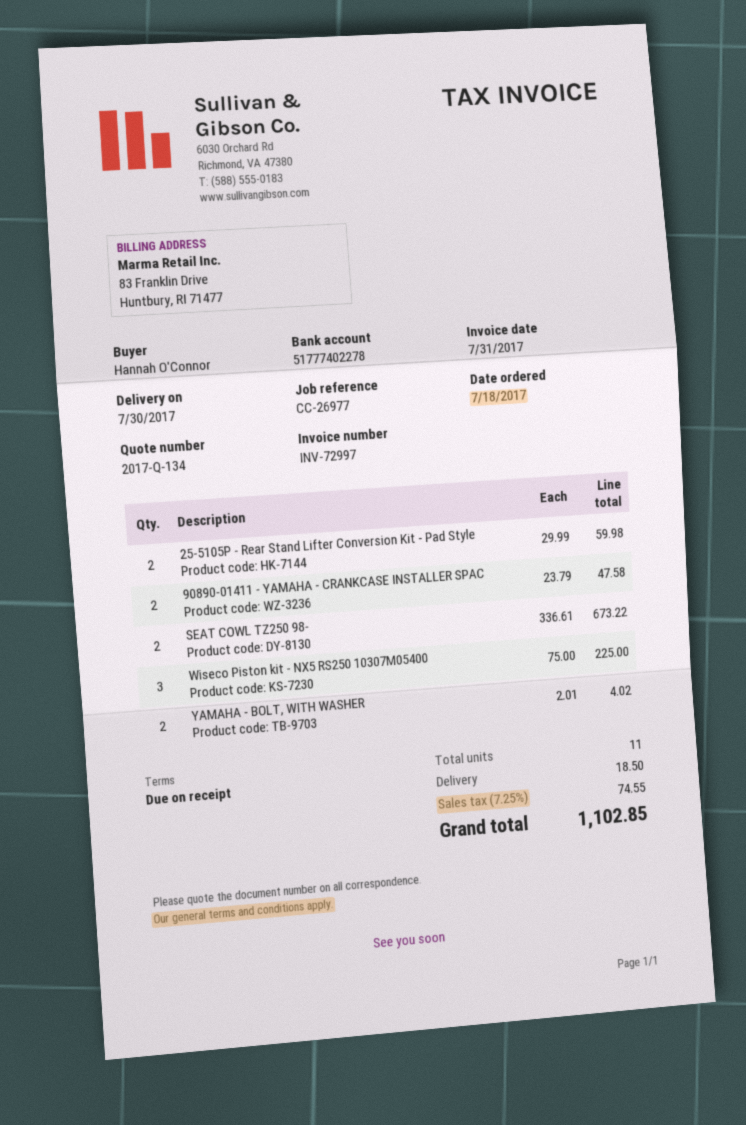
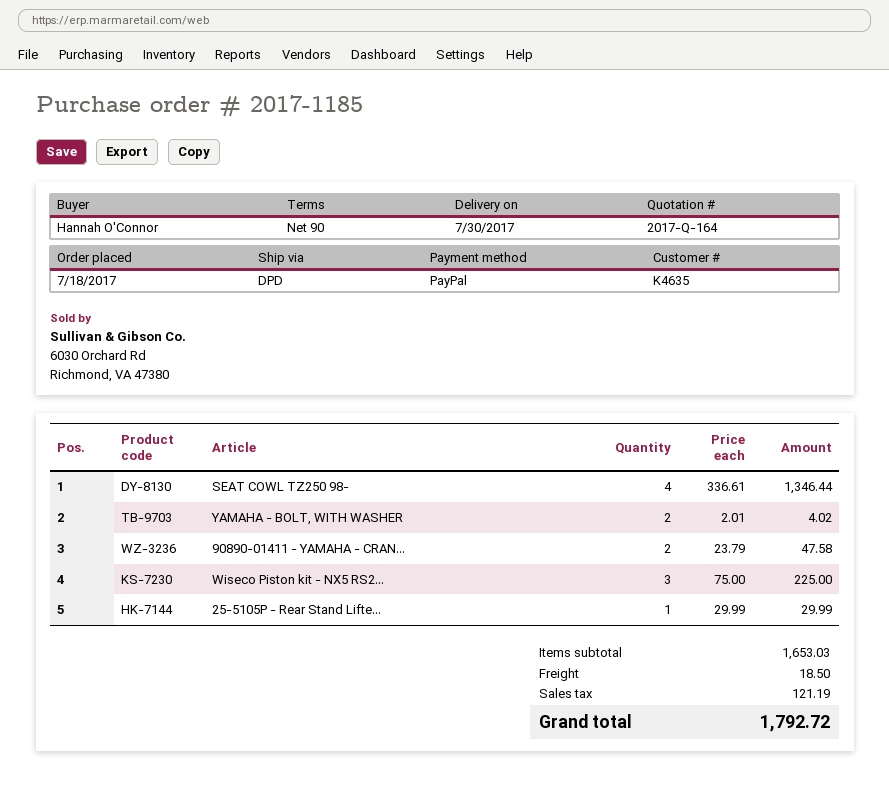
quote number: 2017-Q-134 -> 2017-Q-164
payment terms: on receipt -> 90 days
25-5105P - Rear Stand Lifter Conversion Kit - Pad Style: 2 x 29.99 = 59.98 -> 1 x 29.99 = 29.99
SEAT COWL TZ250 98-: 2 x 336.61 = 673.22 -> 4 x 336.61 = 1346.44
tax: 74.55 -> 121.19
total: 1102.85 -> 1792.72

